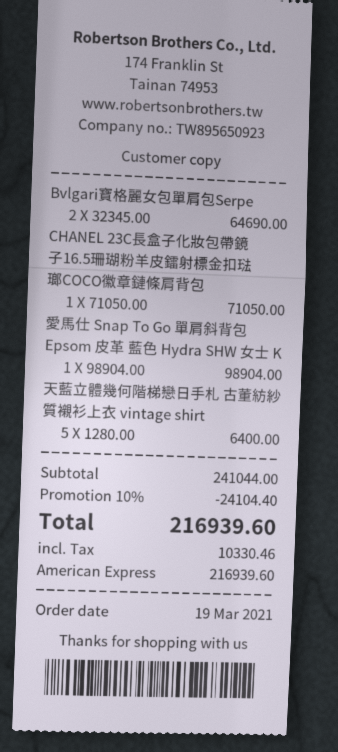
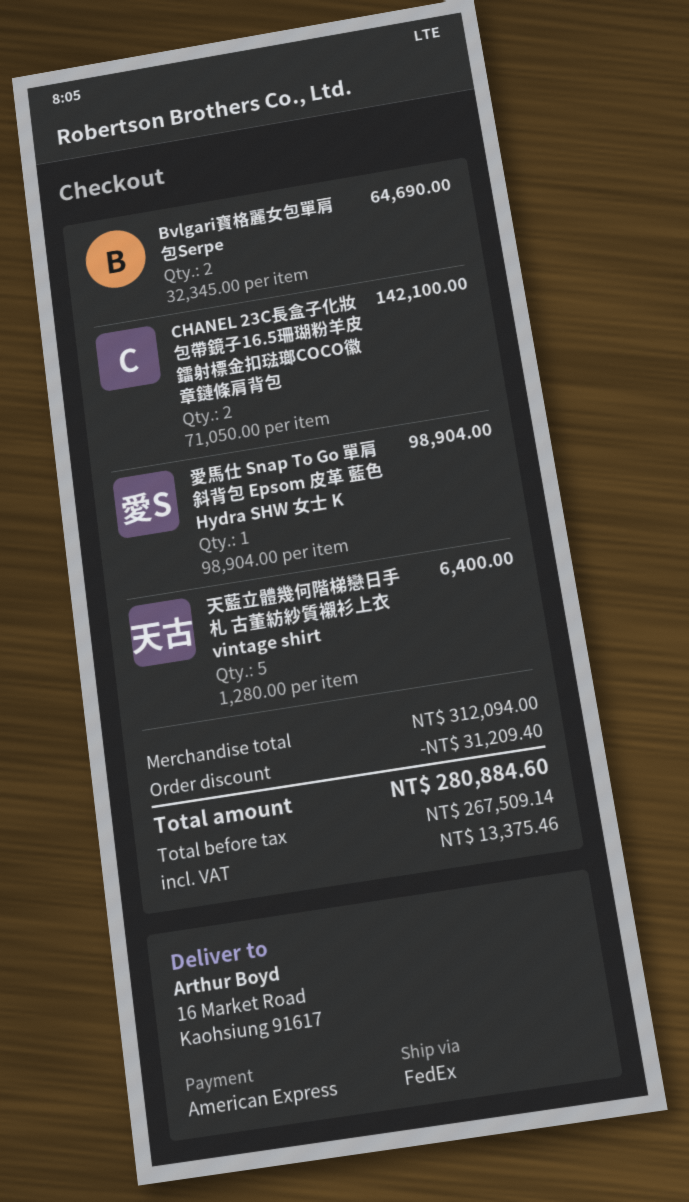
CHANEL 23C長盒子化妝包帶鏡子16.5珊瑚粉羊皮鐳射標金扣琺瑯COCO徽章鏈條肩背包: 1 x 71050.00 = 71050.00 -> 2 x 71050.00 = 142100.00
subtotal: 241044.00 -> 312094.00
discount: 24104.40 -> 31209.40
tax: 10330.46 -> 13375.46
total: 216939.60 -> 280884.60

